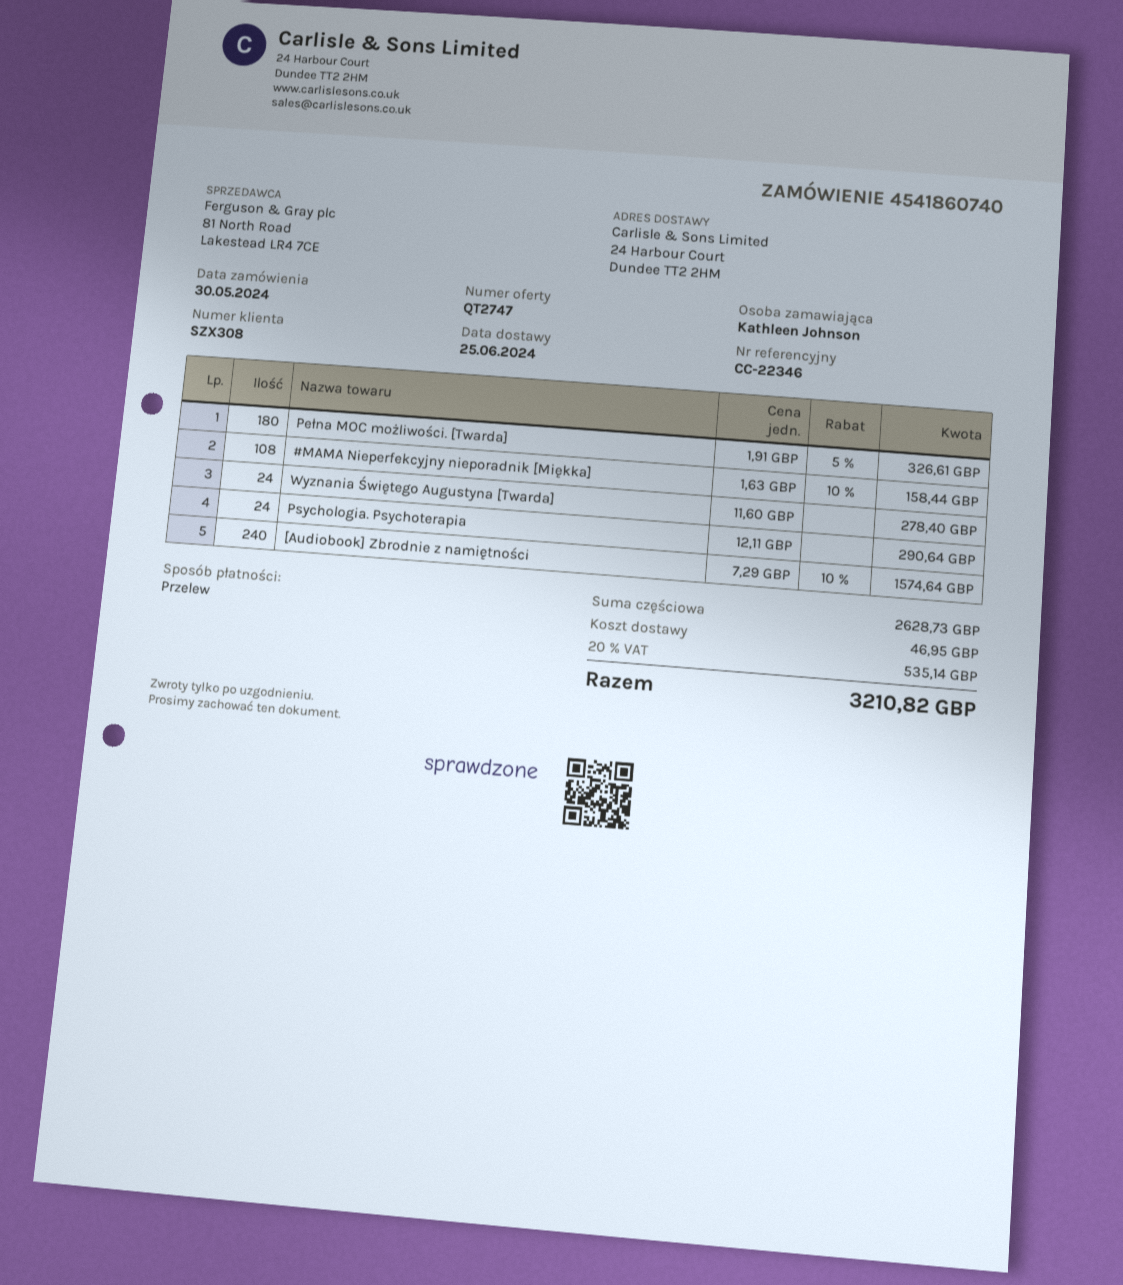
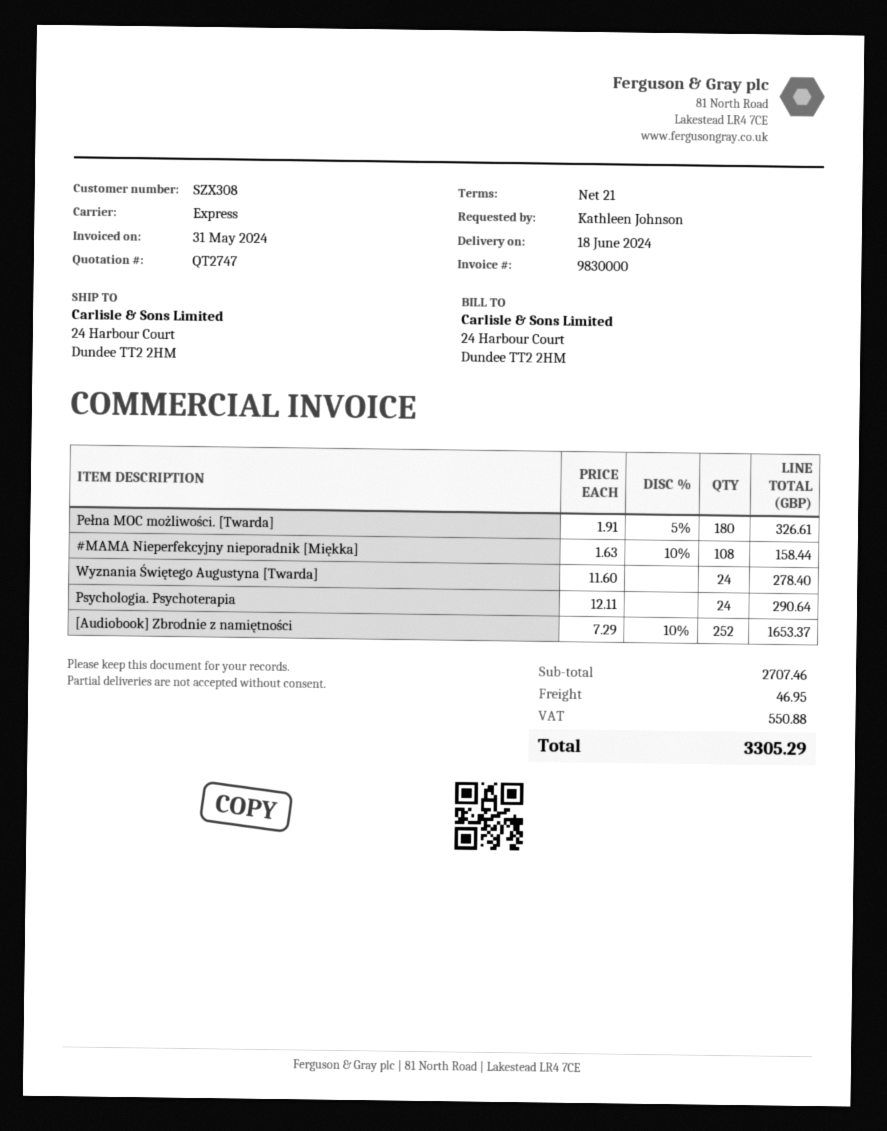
delivery date: 2024-06-25 -> 2024-06-18
[Audiobook] Zbrodnie z namiętności: 240 x 7.29 - 10% = 1574.64 -> 252 x 7.29 - 10% = 1653.37
subtotal: 2628.73 -> 2707.46
tax: 535.14 -> 550.88
total: 3210.82 -> 3305.29

